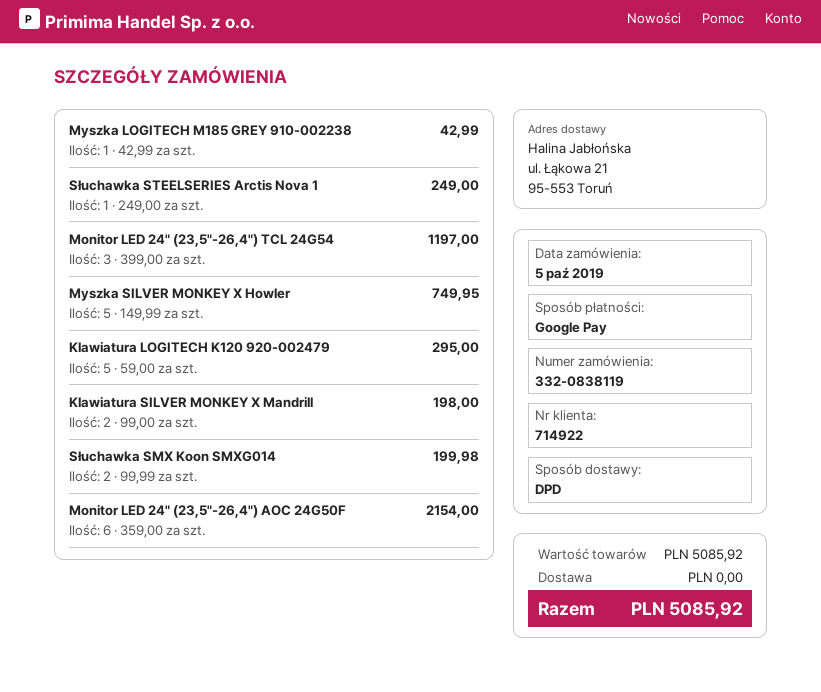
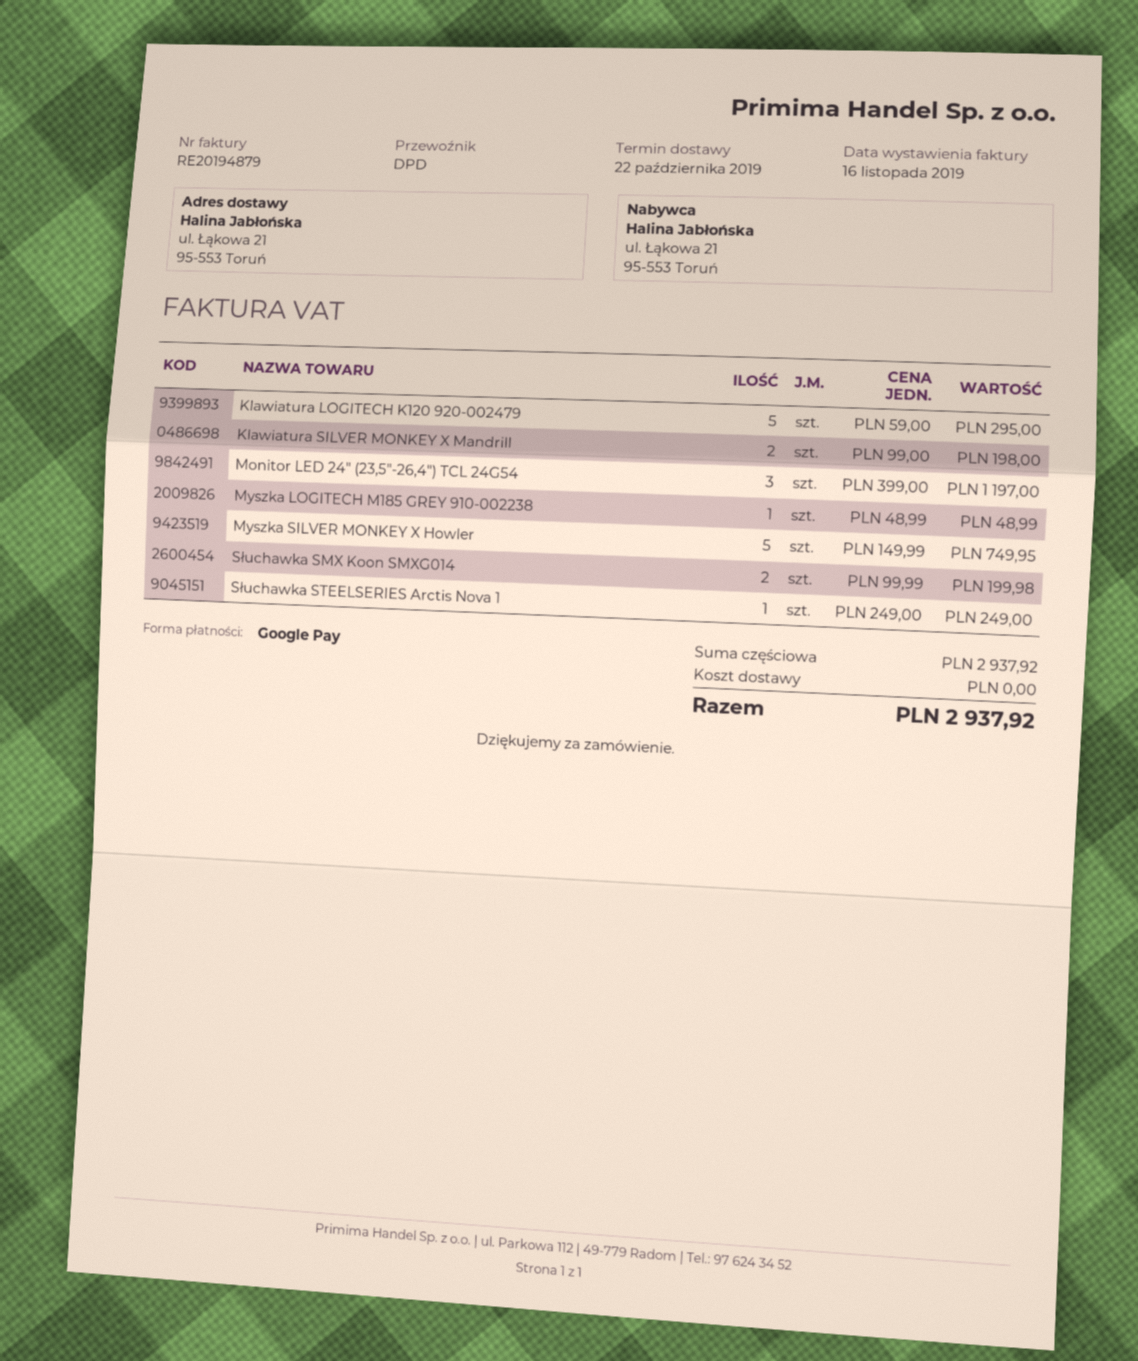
Myszka LOGITECH M185 GREY 910-002238: 1 x 42.99 = 42.99 -> 1 x 48.99 = 48.99
Monitor LED 24" (23,5"-26,4") AOC 24G50F: 6 x 359.00 = 2154.00 -> none
subtotal: 5085.92 -> 2937.92
total: 5085.92 -> 2937.92

